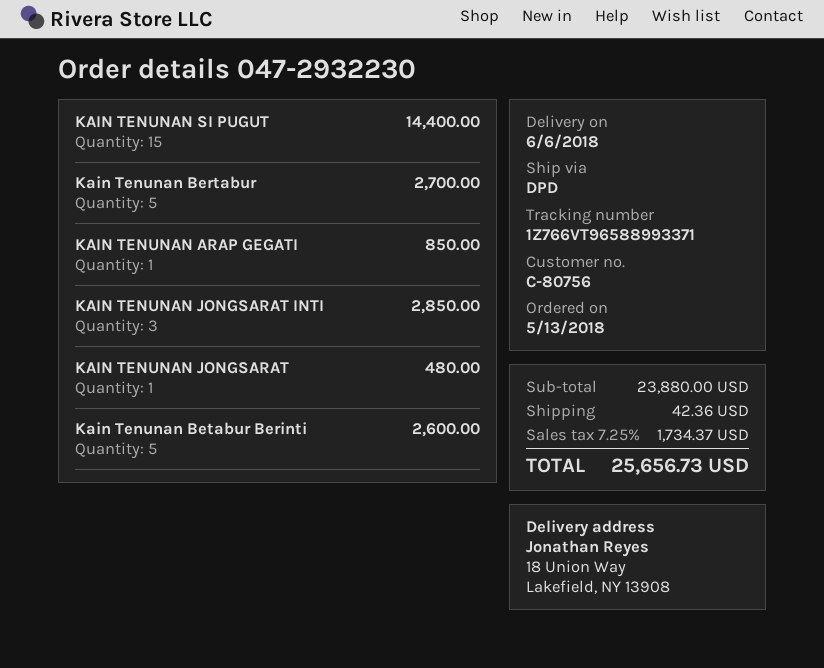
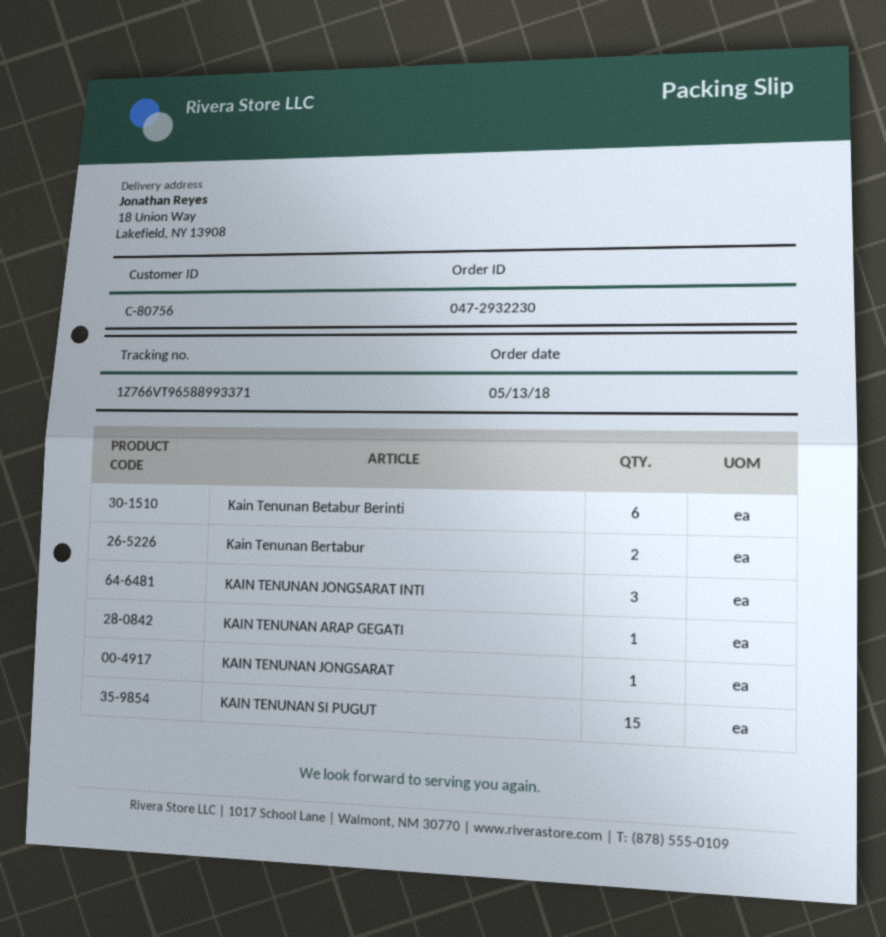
Kain Tenunan Bertabur: 5 -> 2
Kain Tenunan Betabur Berinti: 5 -> 6

